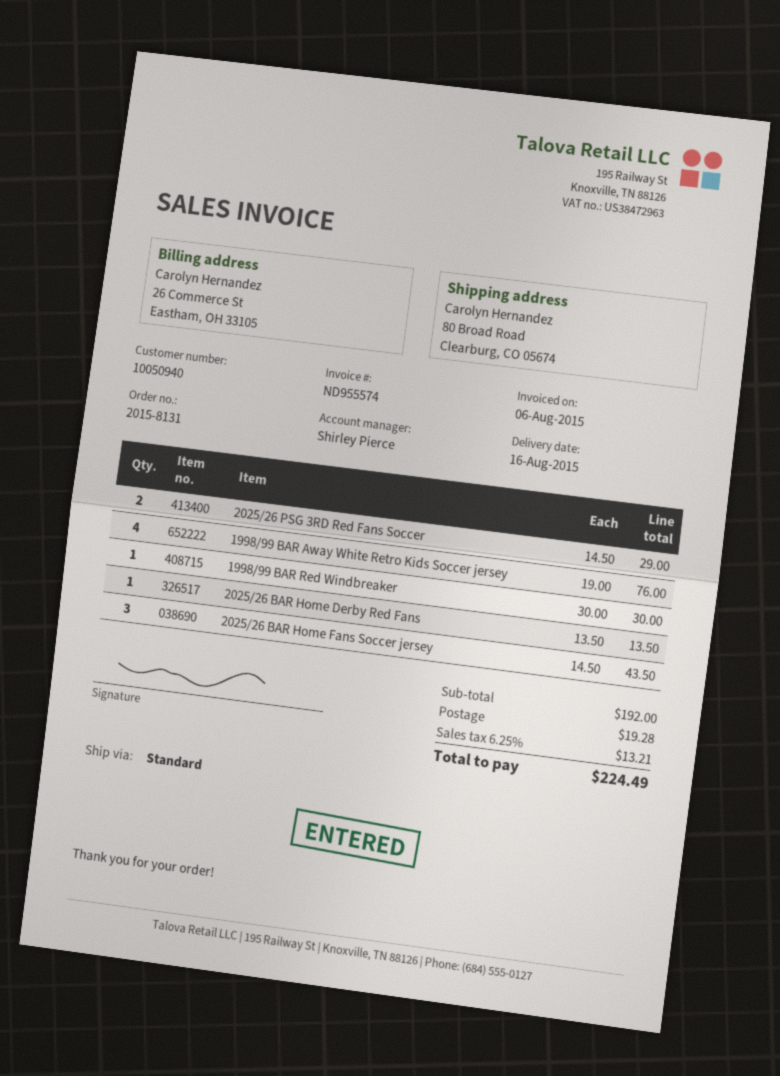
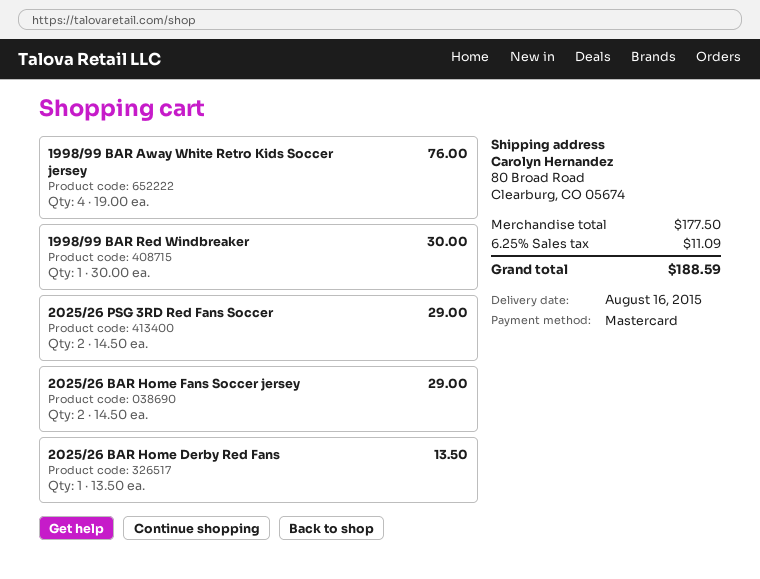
2025/26 BAR Home Fans Soccer jersey: 3 x 14.50 = 43.50 -> 2 x 14.50 = 29.00
subtotal: 192.00 -> 177.50
shipping: 19.28 -> none
tax: 6.25% = 13.21 -> 6.25% = 11.09
total: 224.49 -> 188.59

